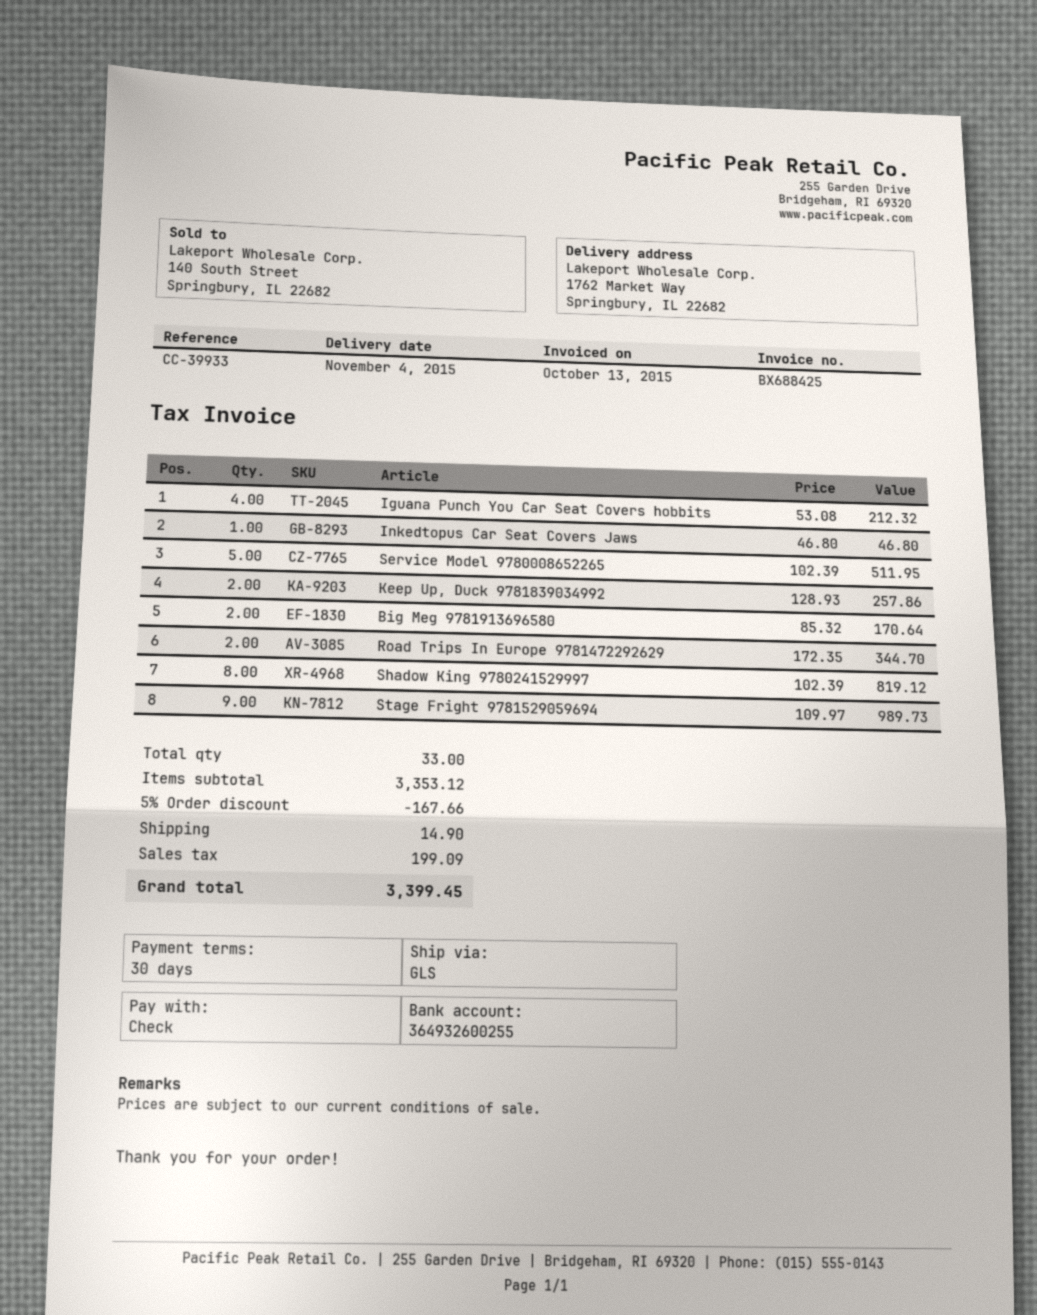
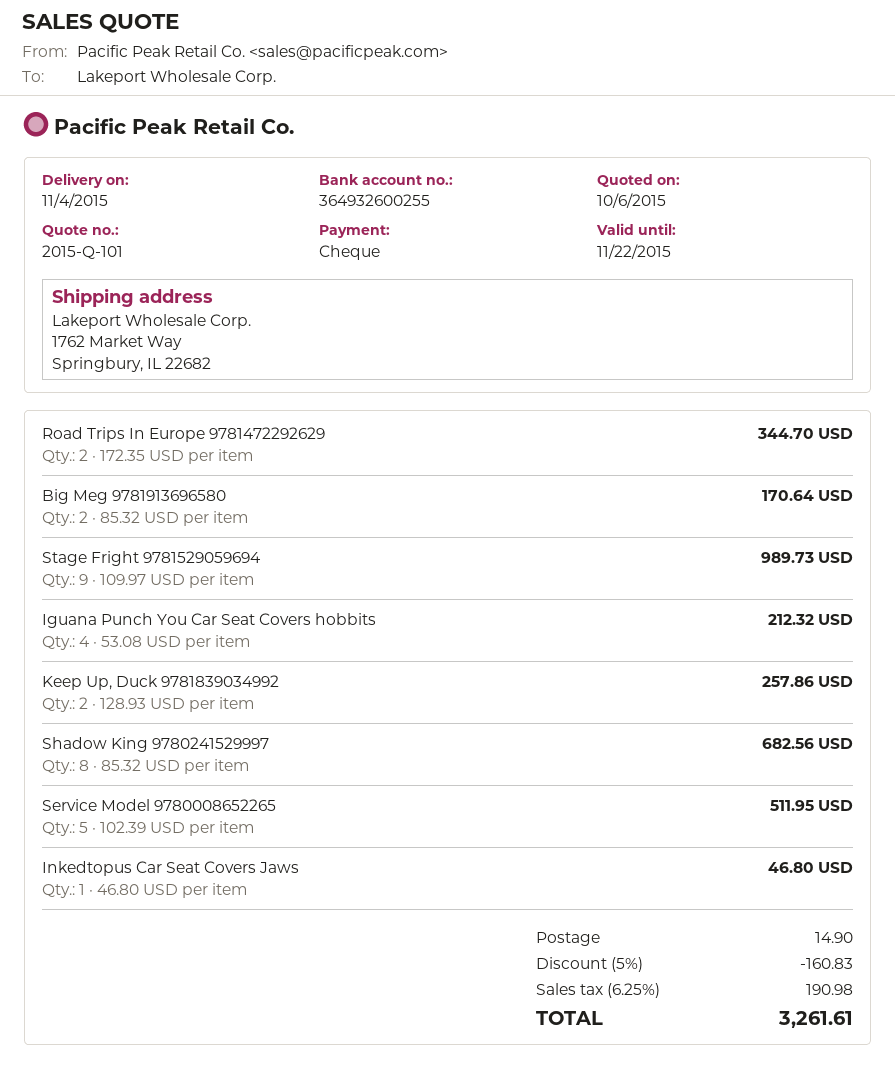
Shadow King 9780241529997: 8 x 102.39 = 819.12 -> 8 x 85.32 = 682.56
discount: 5% = 167.66 -> 5% = 160.83
tax: 199.09 -> 190.98
total: 3399.45 -> 3261.61

